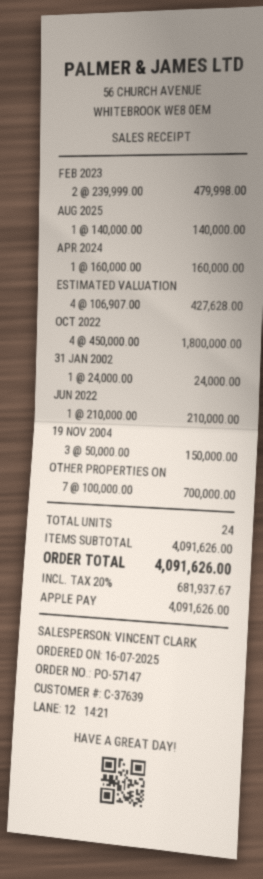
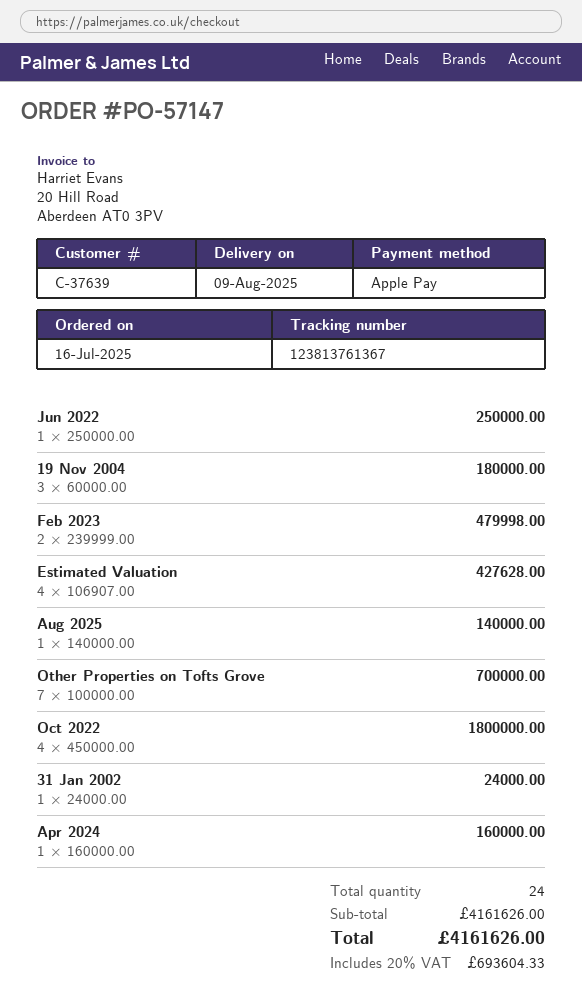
JUN 2022: 1 x 210000.00 = 210000.00 -> 1 x 250000.00 = 250000.00
19 NOV 2004: 3 x 50000.00 = 150000.00 -> 3 x 60000.00 = 180000.00
subtotal: 4091626.00 -> 4161626.00
tax: 20% = 681937.67 -> 20% = 693604.33
total: 4091626.00 -> 4161626.00

